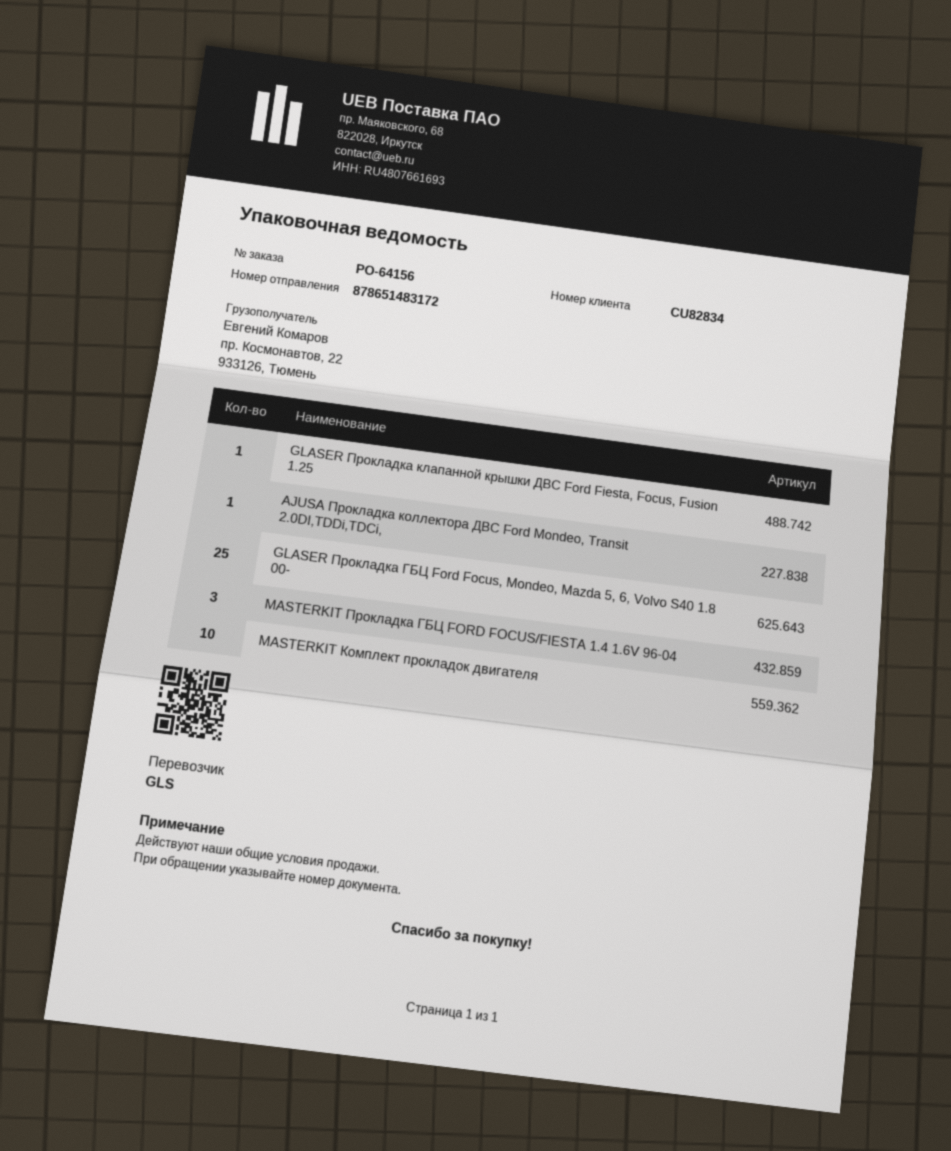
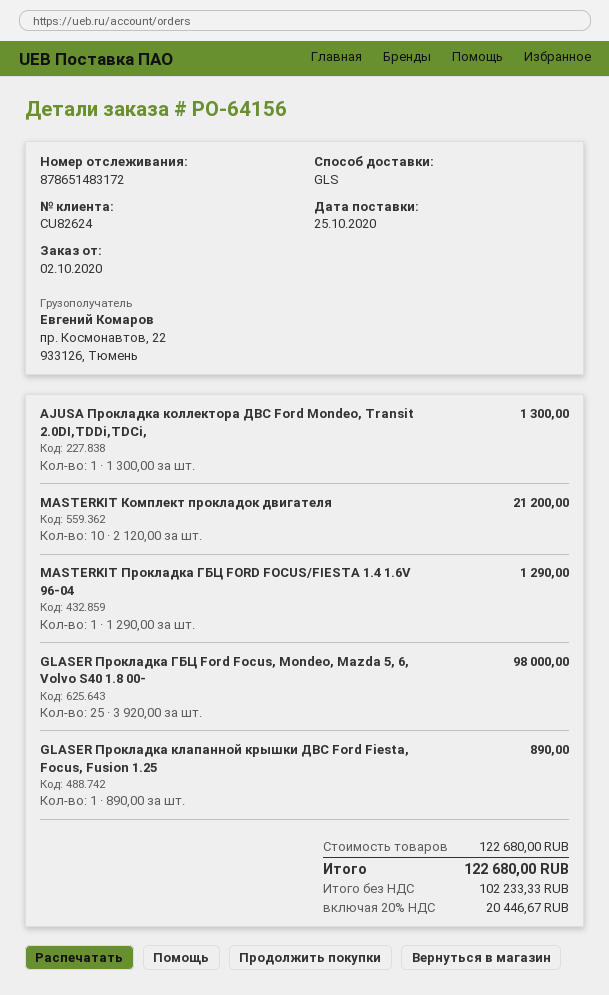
customer number: CU82834 -> CU82624
MASTERKIT Прокладка ГБЦ FORD FOCUS/FIESTA 1.4 1.6V 96-04: 3 -> 1

